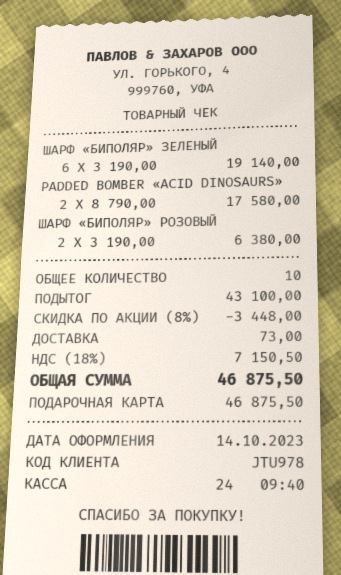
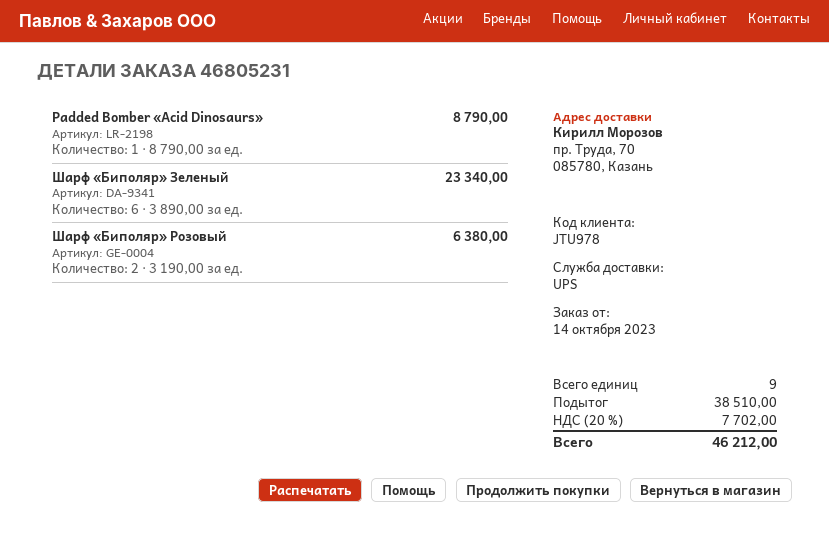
ШАРФ «БИПОЛЯР» ЗЕЛЕНЫЙ: 6 x 3190.00 = 19140.00 -> 6 x 3890.00 = 23340.00
PADDED BOMBER «ACID DINOSAURS»: 2 x 8790.00 = 17580.00 -> 1 x 8790.00 = 8790.00
total quantity: 10 -> 9
subtotal: 43100.00 -> 38510.00
discount: 8% = 3448.00 -> none
shipping: 73.00 -> none
tax: 18% = 7150.50 -> 20% = 7702.00
total: 46875.50 -> 46212.00

